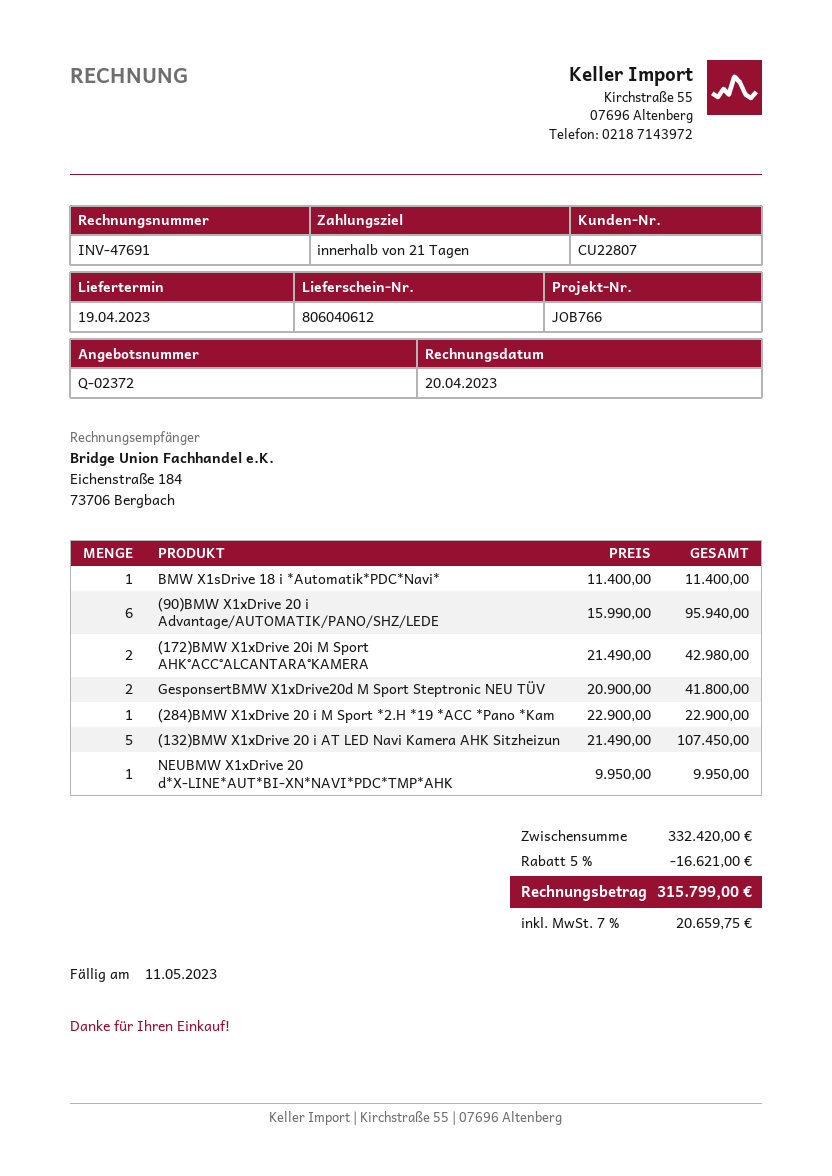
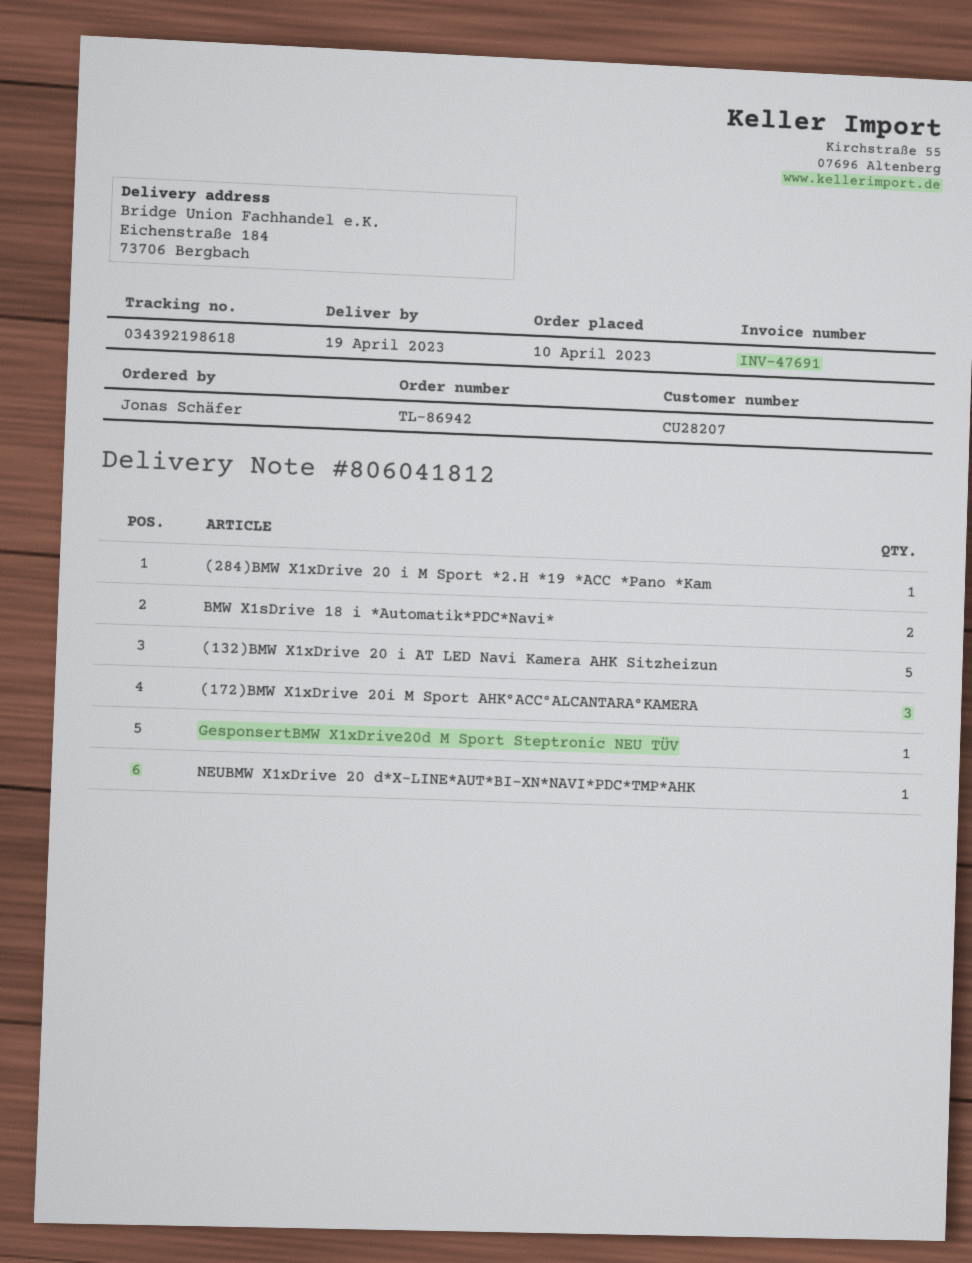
delivery note number: 806040612 -> 806041812
customer number: CU22807 -> CU28207
BMW X1sDrive 18 i *Automatik*PDC*Navi*: 1 -> 2
(90)BMW X1xDrive 20 i Advantage/AUTOMATIK/PANO/SHZ/LEDE: 6 -> none
(172)BMW X1xDrive 20i M Sport AHK°ACC°ALCANTARA°KAMERA: 2 -> 3
GesponsertBMW X1xDrive20d M Sport Steptronic NEU TÜV: 2 -> 1

